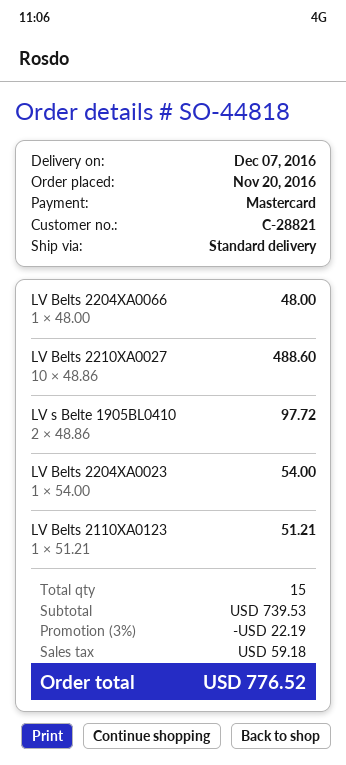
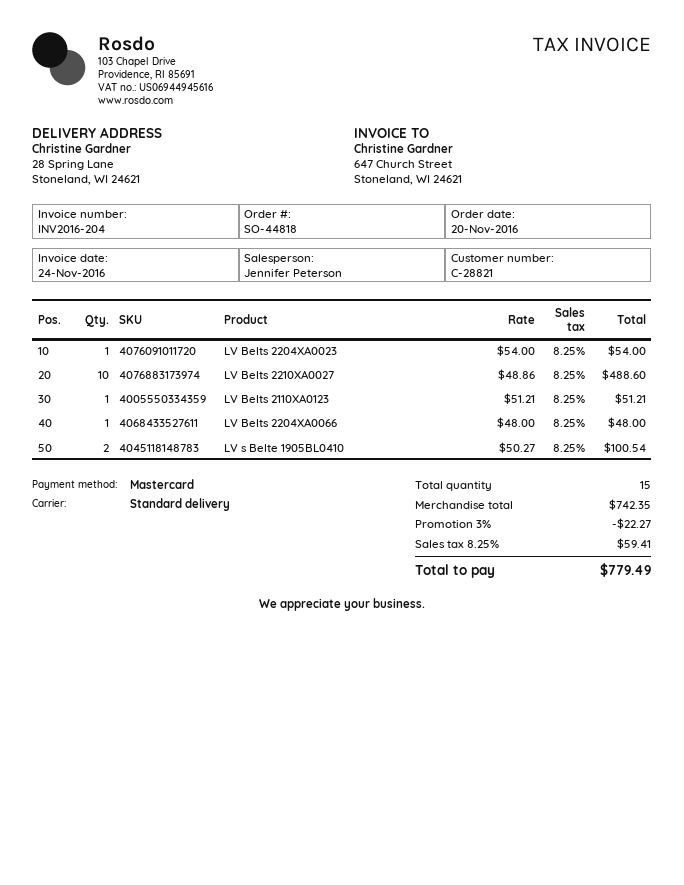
LV s Belte 1905BL0410: 2 x 48.86 = 97.72 -> 2 x 50.27 = 100.54
subtotal: 739.53 -> 742.35
discount: 3% = 22.19 -> 3% = 22.27
tax: 59.18 -> 59.41
total: 776.52 -> 779.49

